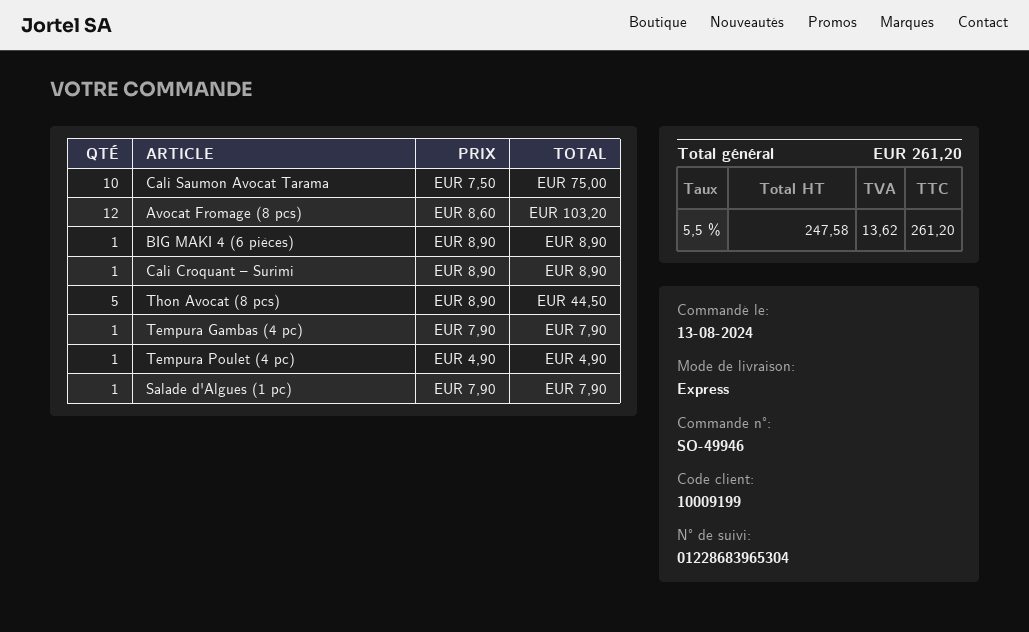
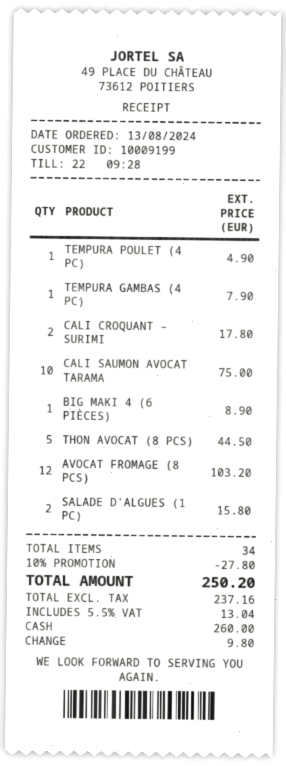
Cali Croquant – Surimi: 1 for 8.90 -> 2 for 17.80
Salade d'Algues (1 pc): 1 for 7.90 -> 2 for 15.80
discount: none -> 10% = 27.80
net: 247.58 -> 237.16
tax: 5.5% = 13.62 -> 5.5% = 13.04
total: 261.20 -> 250.20

